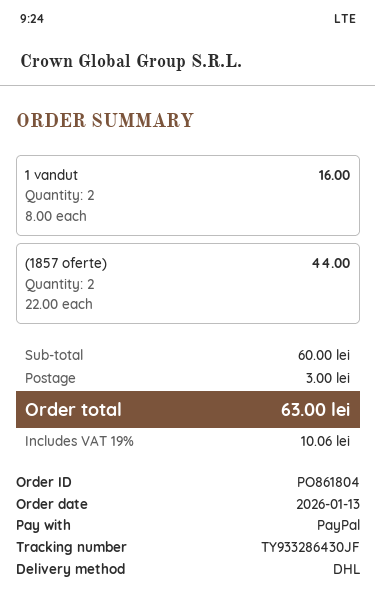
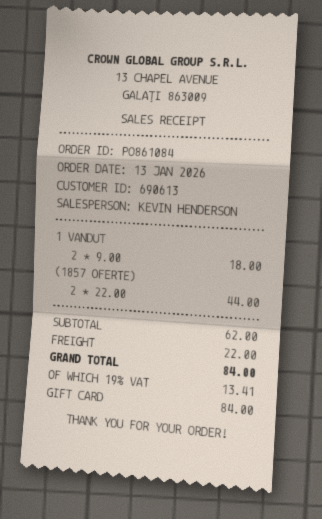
order number: PO861804 -> PO861084
payment method: PayPal -> gift card
1 vandut: 2 x 8.00 = 16.00 -> 2 x 9.00 = 18.00
subtotal: 60.00 -> 62.00
shipping: 3.00 -> 22.00
tax: 19% = 10.06 -> 19% = 13.41
total: 63.00 -> 84.00

